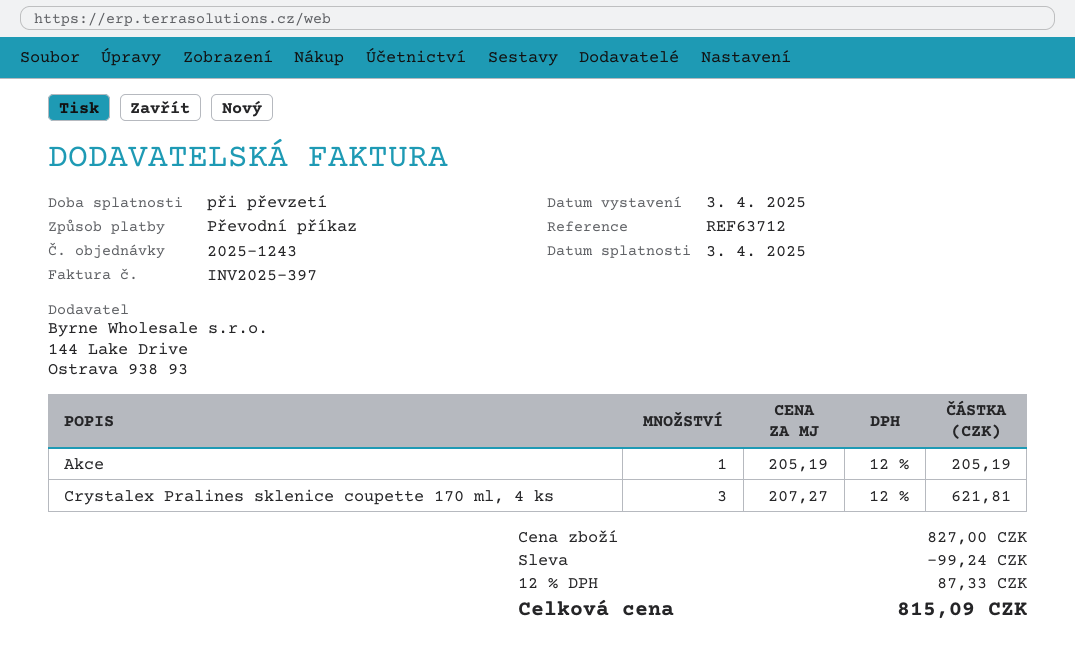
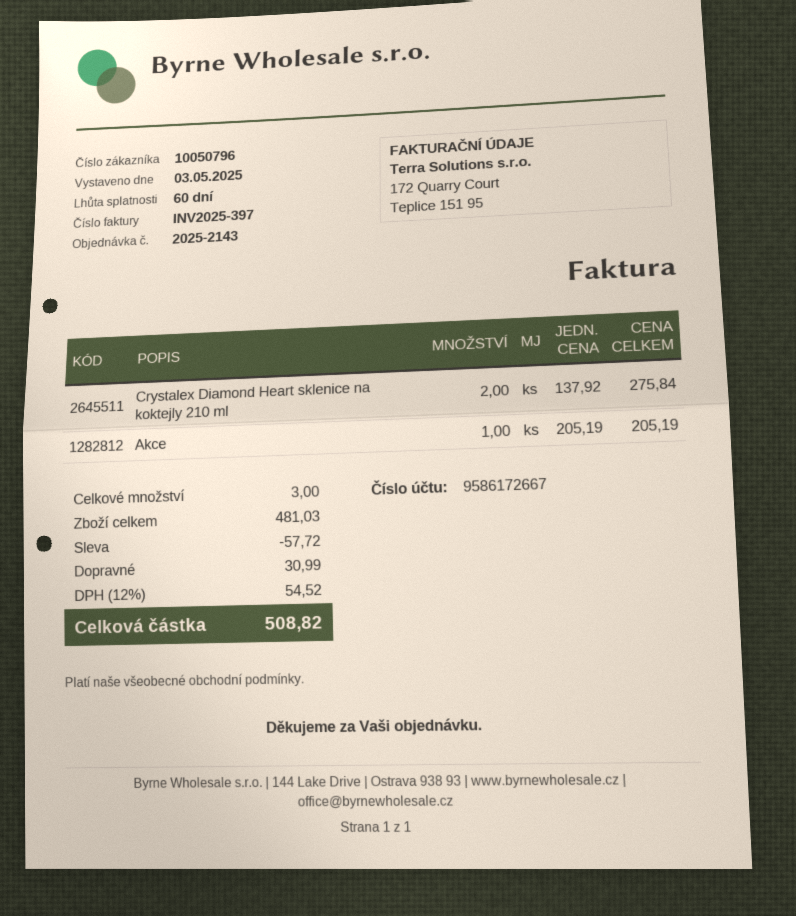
order number: 2025-1243 -> 2025-2143
invoice date: 2025-04-03 -> 2025-05-03
payment terms: on receipt -> 60 days
Crystalex Pralines sklenice coupette 170 ml, 4 ks: 3 x 207.27 = 621.81 -> none
Crystalex Diamond Heart sklenice na koktejly 210 ml: none -> 2 x 137.92 = 275.84
subtotal: 827.00 -> 481.03
discount: 99.24 -> 57.72
shipping: none -> 30.99
tax: 12% = 87.33 -> 12% = 54.52
total: 815.09 -> 508.82

